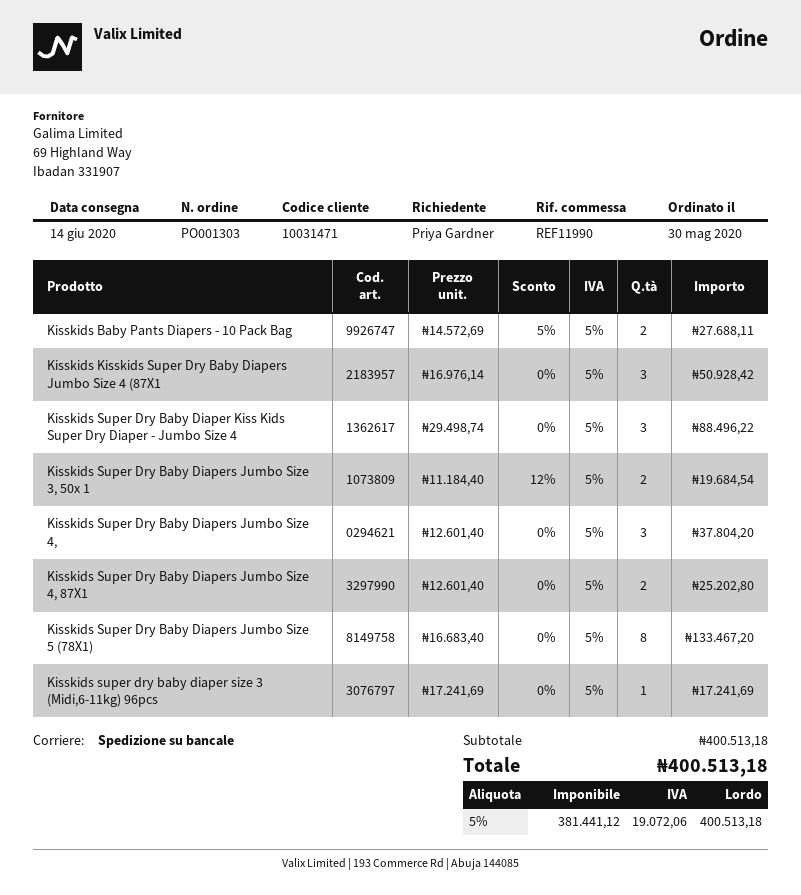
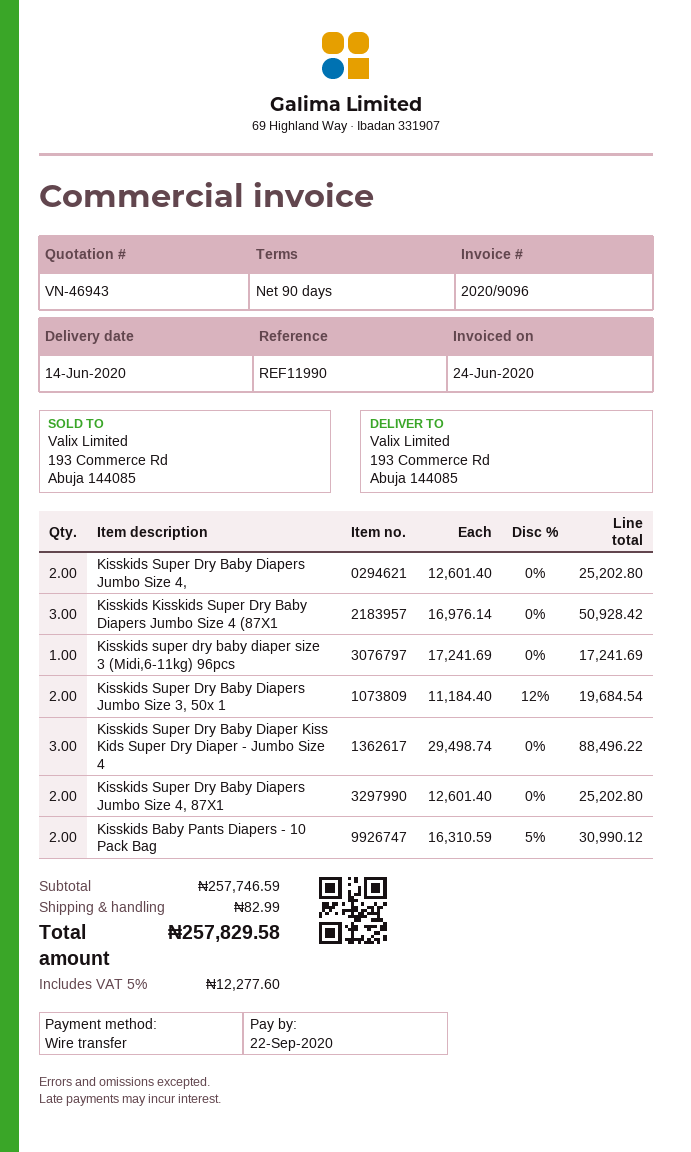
Kisskids Baby Pants Diapers - 10 Pack Bag: 2 x 14572.69 - 5% = 27688.11 -> 2 x 16310.59 - 5% = 30990.12
Kisskids Super Dry Baby Diapers Jumbo Size 4,: 3 x 12601.40 = 37804.20 -> 2 x 12601.40 = 25202.80
Kisskids Super Dry Baby Diapers Jumbo Size 5 (78X1): 8 x 16683.40 = 133467.20 -> none
subtotal: 400513.18 -> 257746.59
shipping: none -> 82.99
tax: 5% = 19072.06 -> 5% = 12277.60
total: 400513.18 -> 257829.58

